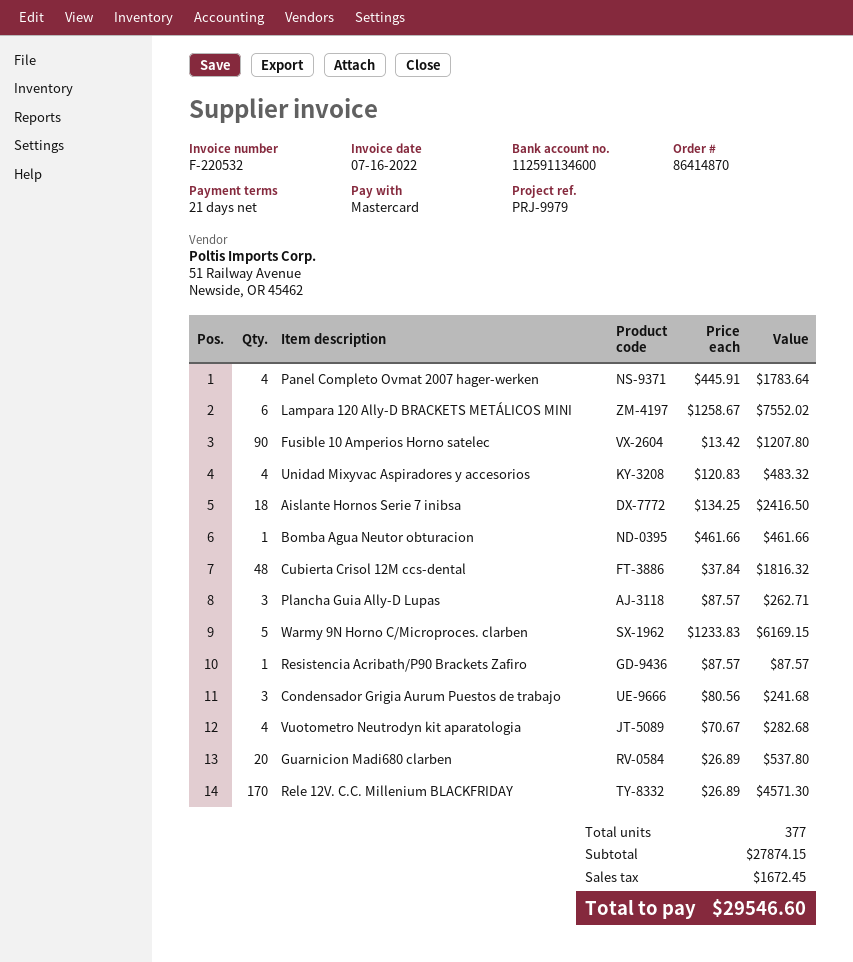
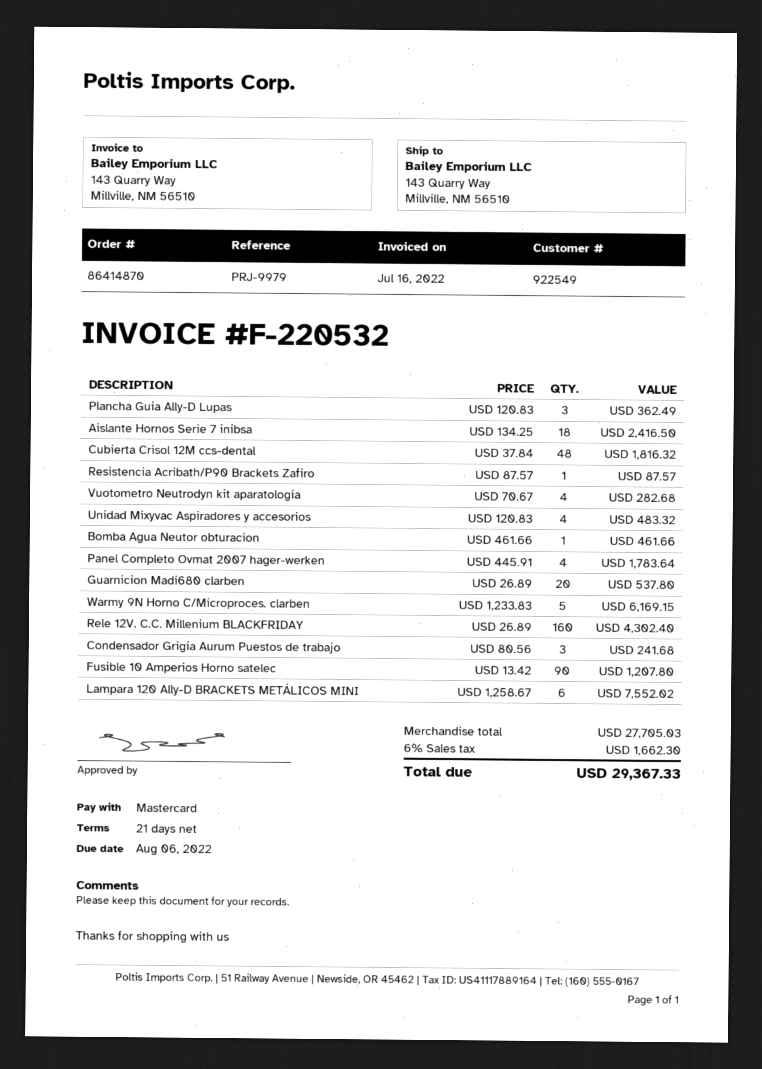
Plancha Guia Ally-D Lupas: 3 x 87.57 = 262.71 -> 3 x 120.83 = 362.49
Rele 12V. C.C. Millenium BLACKFRIDAY: 170 x 26.89 = 4571.30 -> 160 x 26.89 = 4302.40
subtotal: 27874.15 -> 27705.03
tax: 1672.45 -> 1662.30
total: 29546.60 -> 29367.33

